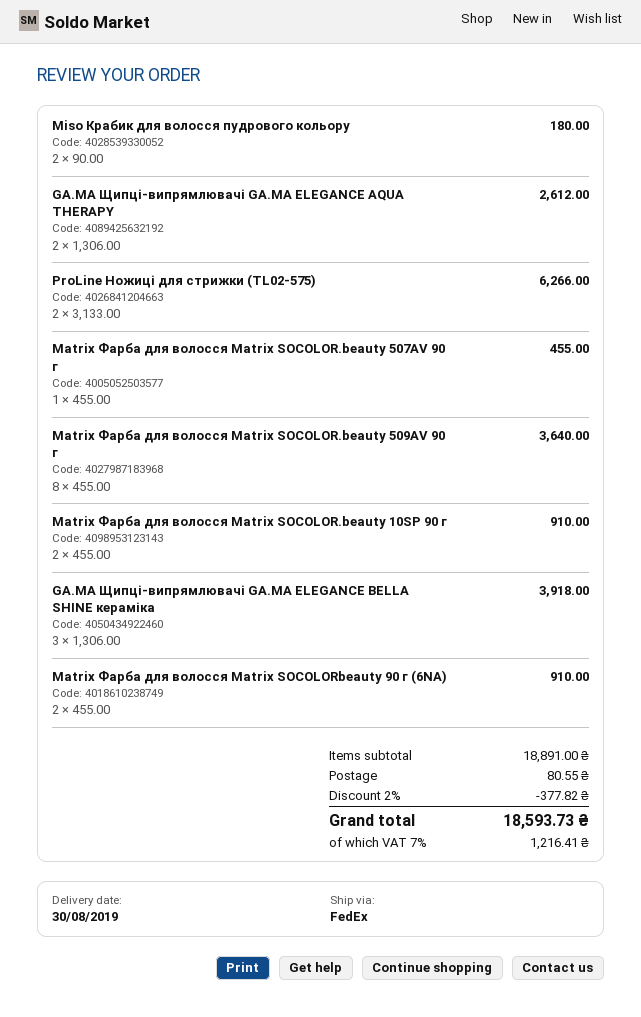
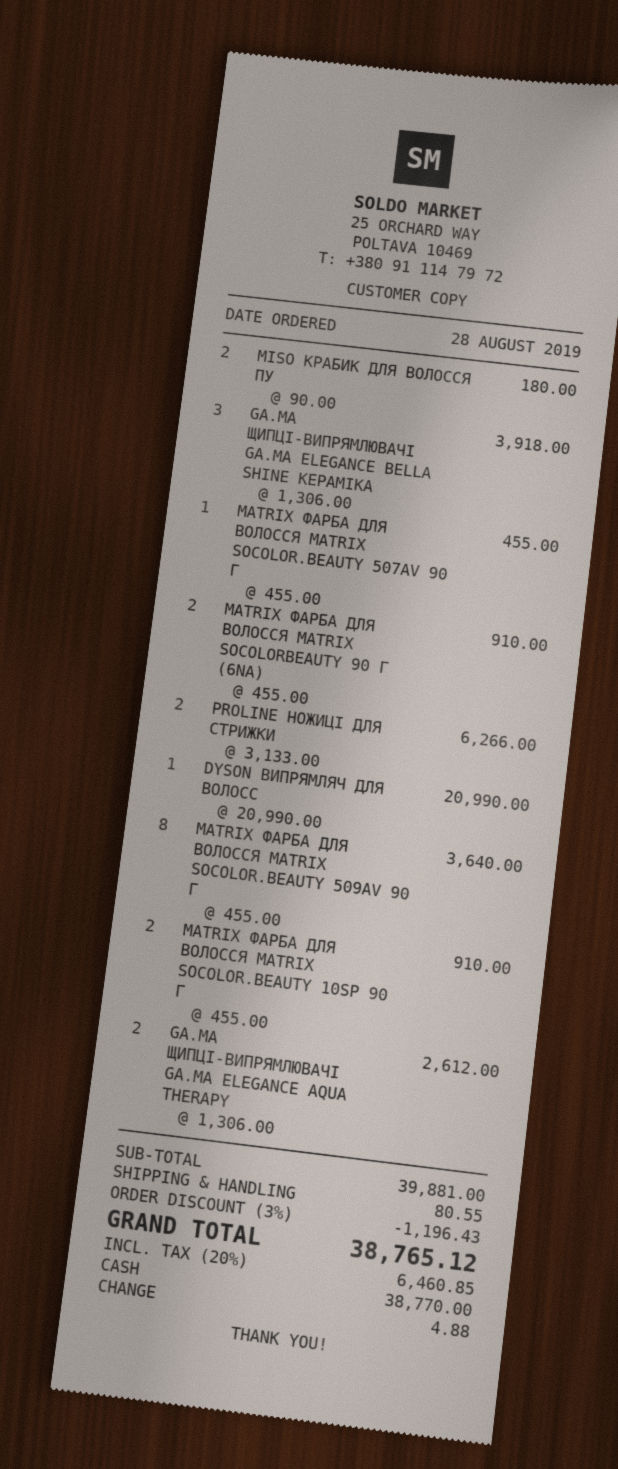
DYSON ВИПРЯМЛЯЧ ДЛЯ ВОЛОСС: none -> 1 x 20990.00 = 20990.00
subtotal: 18891.00 -> 39881.00
discount: 2% = 377.82 -> 3% = 1196.43
tax: 7% = 1216.41 -> 20% = 6460.85
total: 18593.73 -> 38765.12

